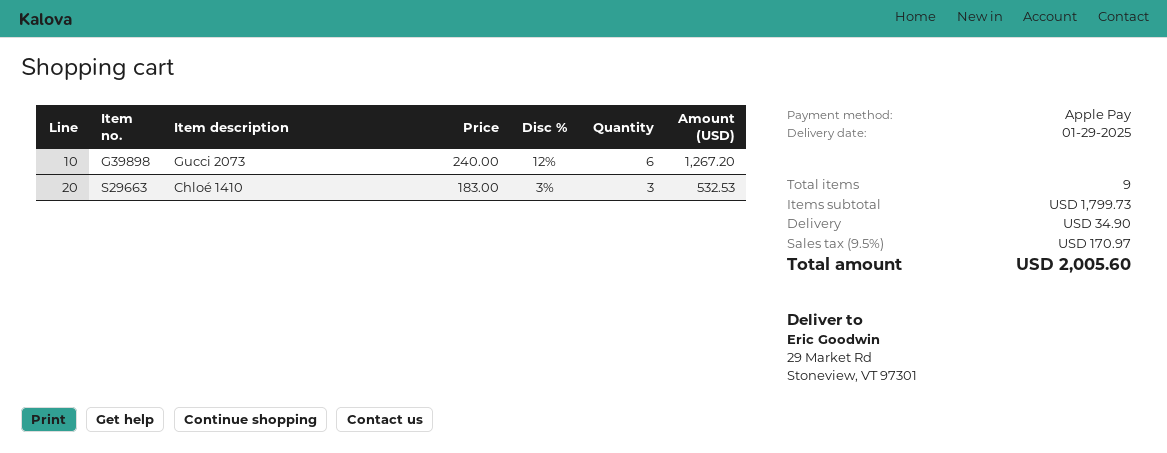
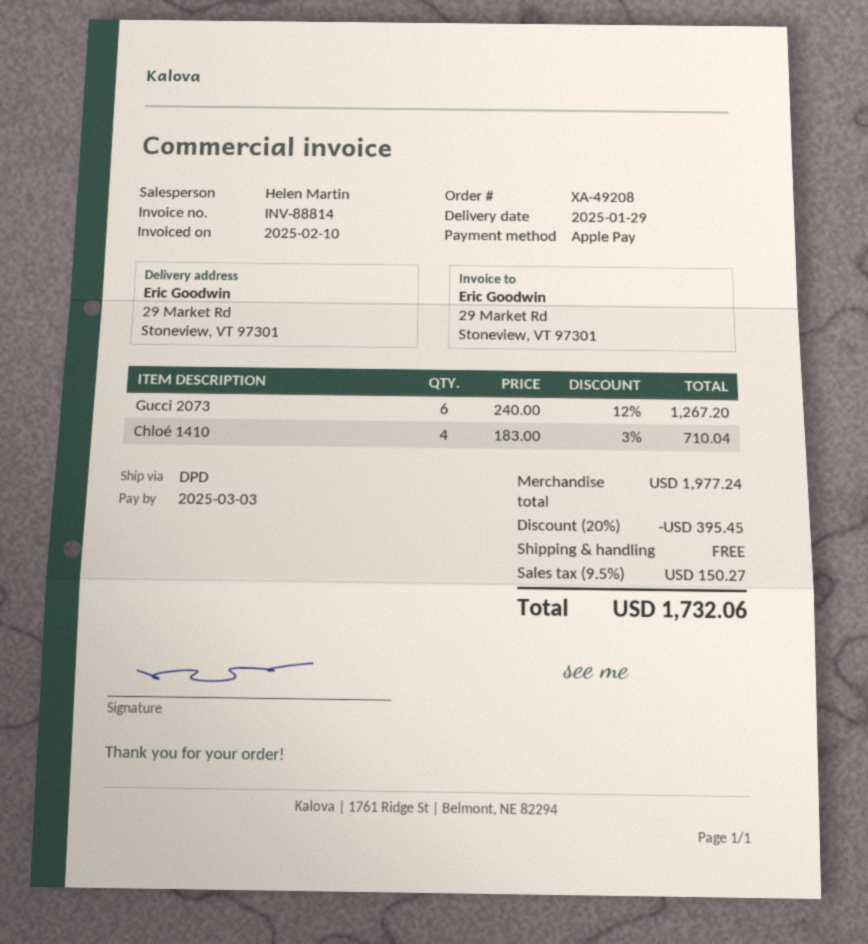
Chloé 1410: 3 x 183.00 - 3% = 532.53 -> 4 x 183.00 - 3% = 710.04
subtotal: 1799.73 -> 1977.24
discount: none -> 20% = 395.45
shipping: 34.90 -> 0.00
tax: 9.5% = 170.97 -> 9.5% = 150.27
total: 2005.60 -> 1732.06

